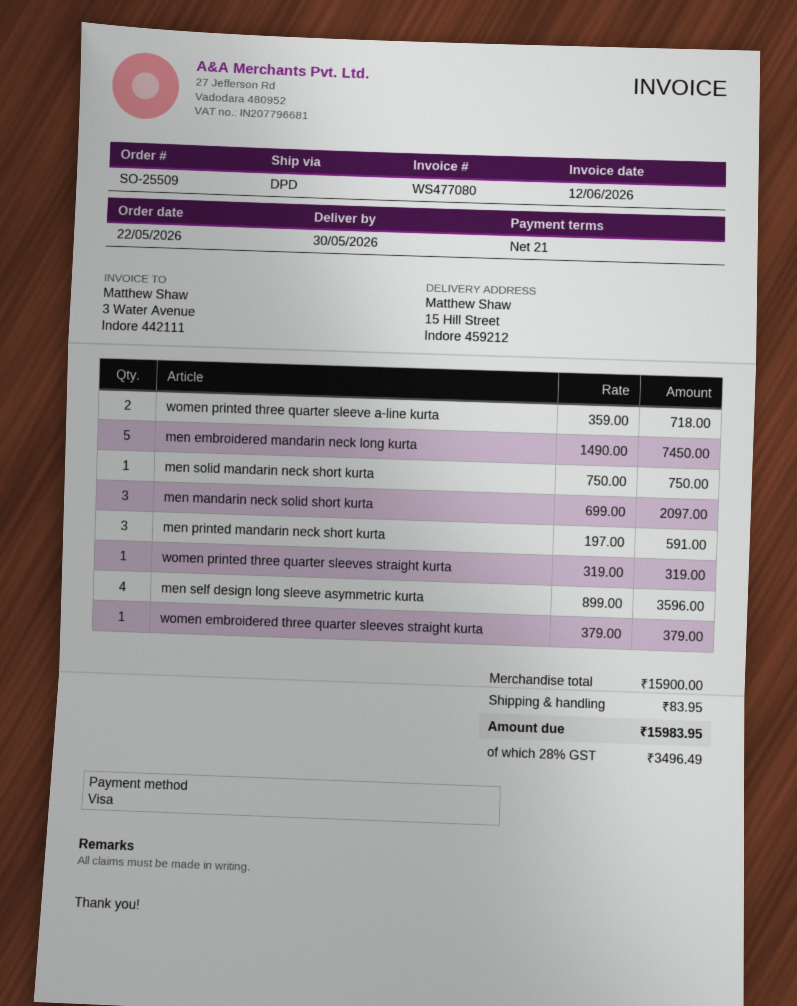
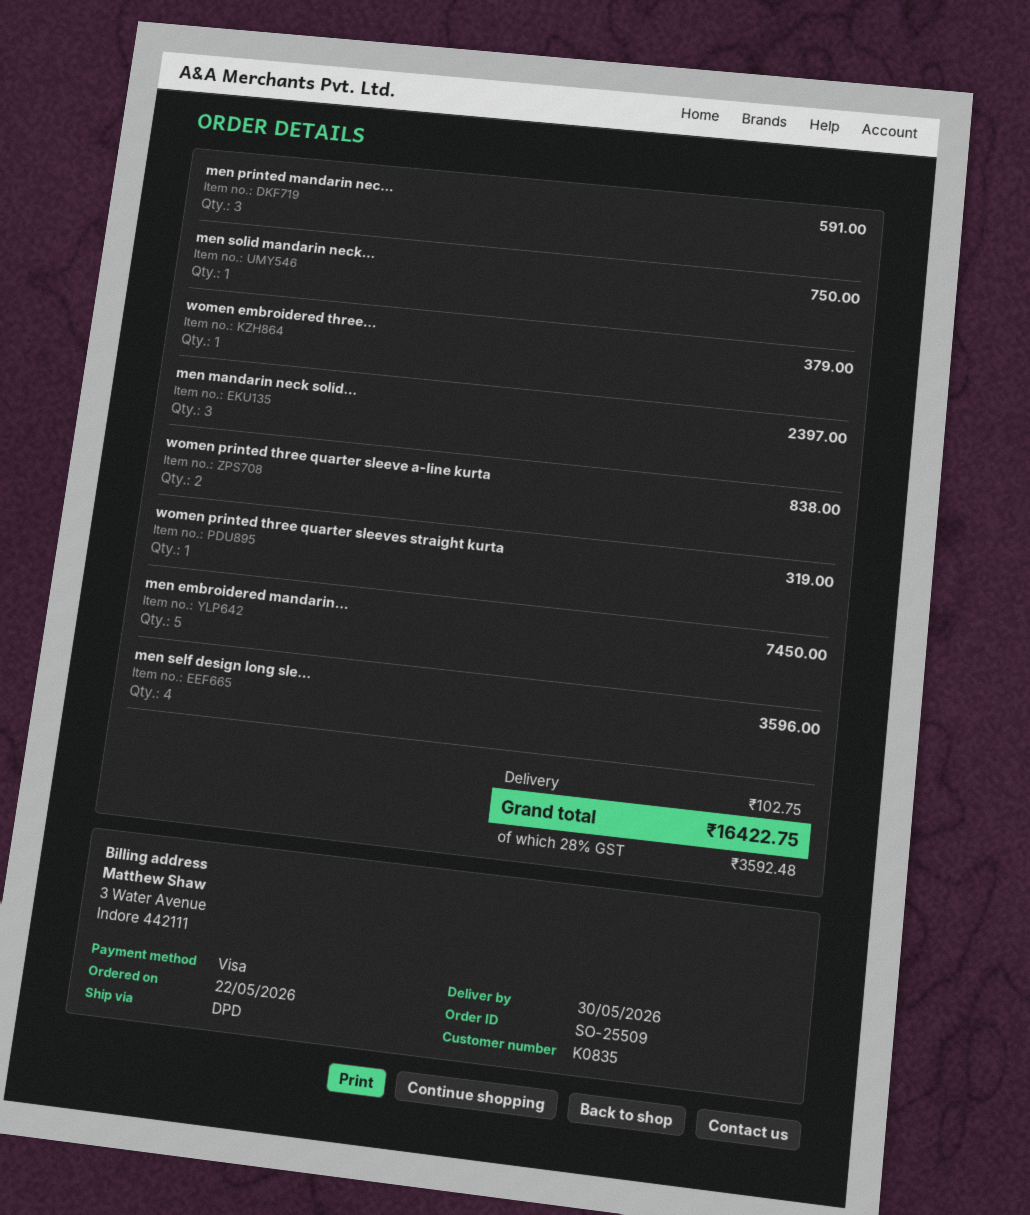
women printed three quarter sleeve a-line kurta: 2 for 718.00 -> 2 for 838.00
men mandarin neck solid short kurta: 3 for 2097.00 -> 3 for 2397.00
shipping: 83.95 -> 102.75
tax: 28% = 3496.49 -> 28% = 3592.48
total: 15983.95 -> 16422.75

